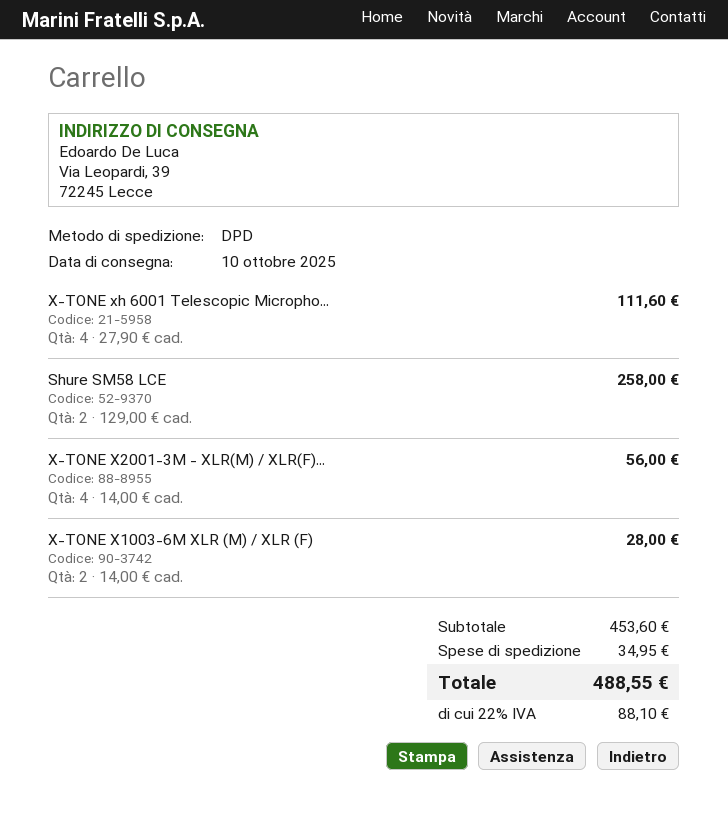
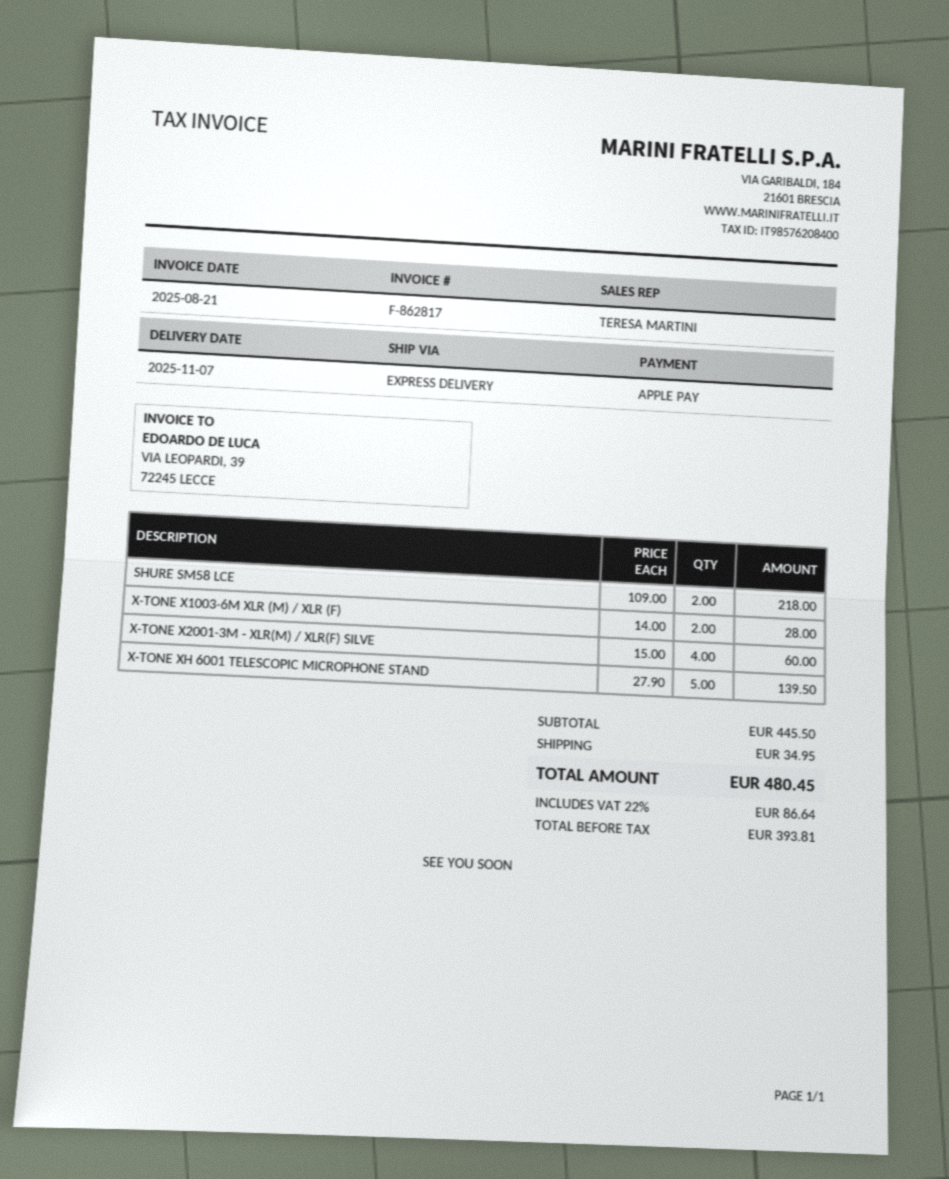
delivery date: 2025-10-10 -> 2025-11-07
shipping method: DPD -> express
X-TONE xh 6001 Telescopic Micropho...: 4 x 27.90 = 111.60 -> 5 x 27.90 = 139.50
Shure SM58 LCE: 2 x 129.00 = 258.00 -> 2 x 109.00 = 218.00
X-TONE X2001-3M - XLR(M) / XLR(F)...: 4 x 14.00 = 56.00 -> 4 x 15.00 = 60.00
subtotal: 453.60 -> 445.50
tax: 22% = 88.10 -> 22% = 86.64
total: 488.55 -> 480.45

